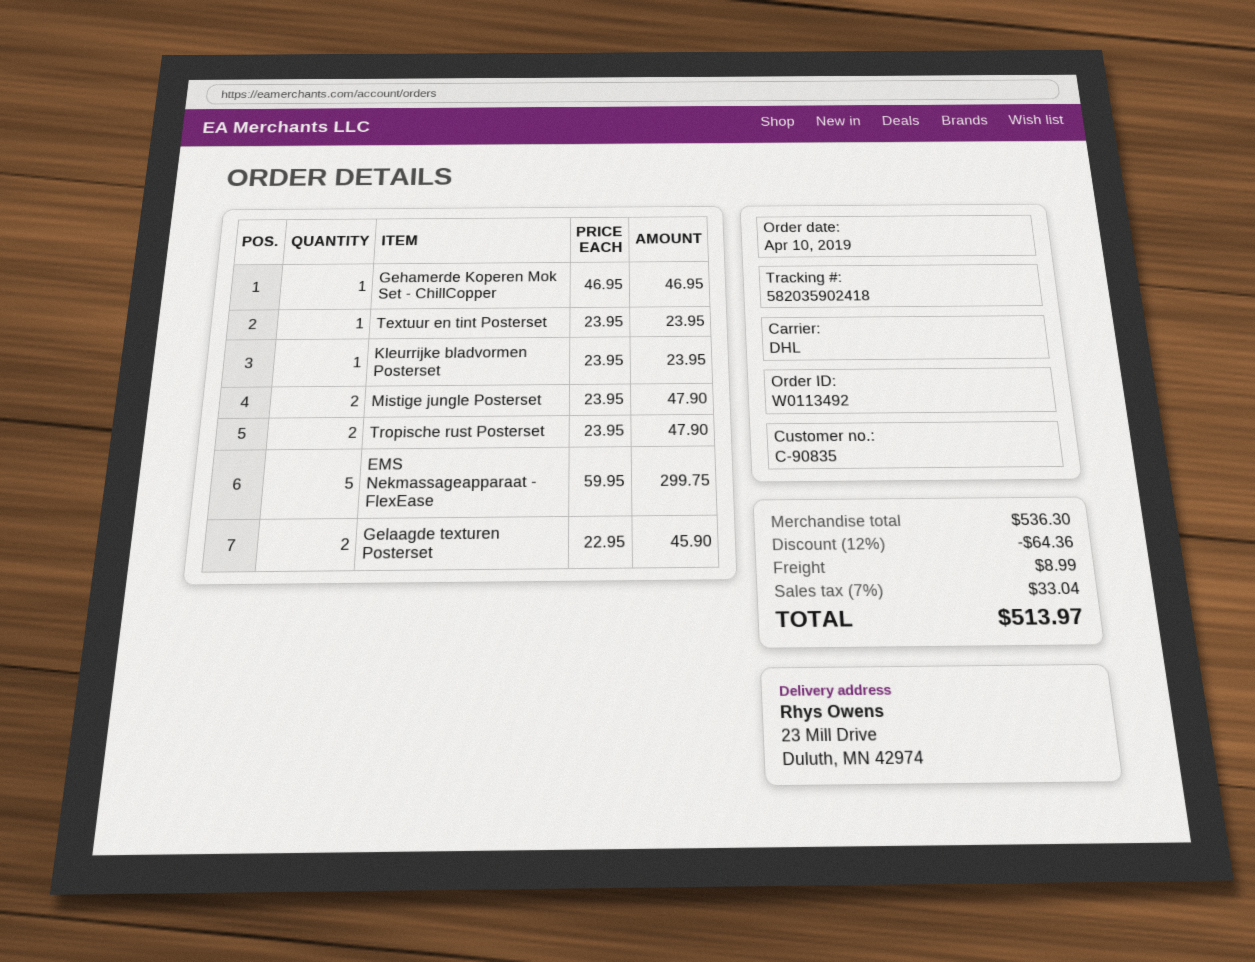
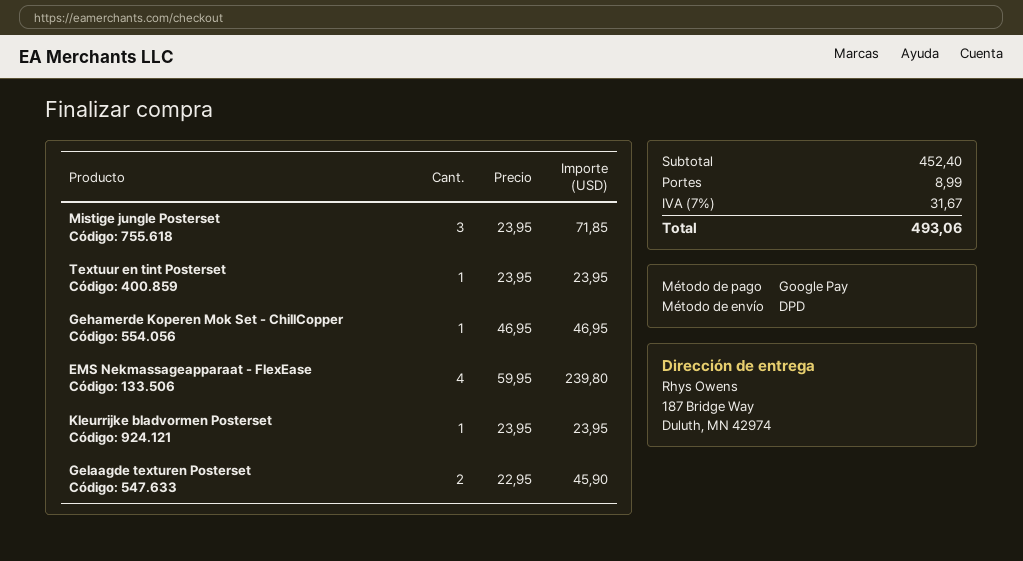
shipping method: DHL -> DPD
ship to: 23 Mill Drive, Duluth, MN 42974 -> 187 Bridge Way, Duluth, MN 42974
Mistige jungle Posterset: 2 x 23.95 = 47.90 -> 3 x 23.95 = 71.85
Tropische rust Posterset: 2 x 23.95 = 47.90 -> none
EMS Nekmassageapparaat - FlexEase: 5 x 59.95 = 299.75 -> 4 x 59.95 = 239.80
subtotal: 536.30 -> 452.40
discount: 12% = 64.36 -> none
tax: 7% = 33.04 -> 7% = 31.67
total: 513.97 -> 493.06

